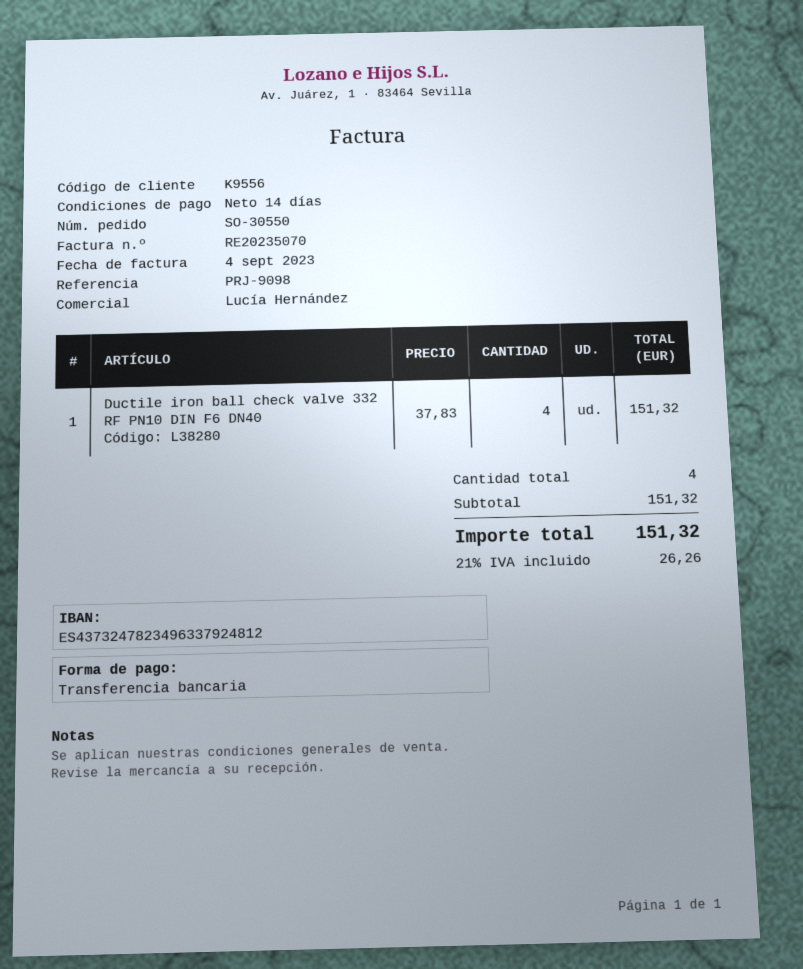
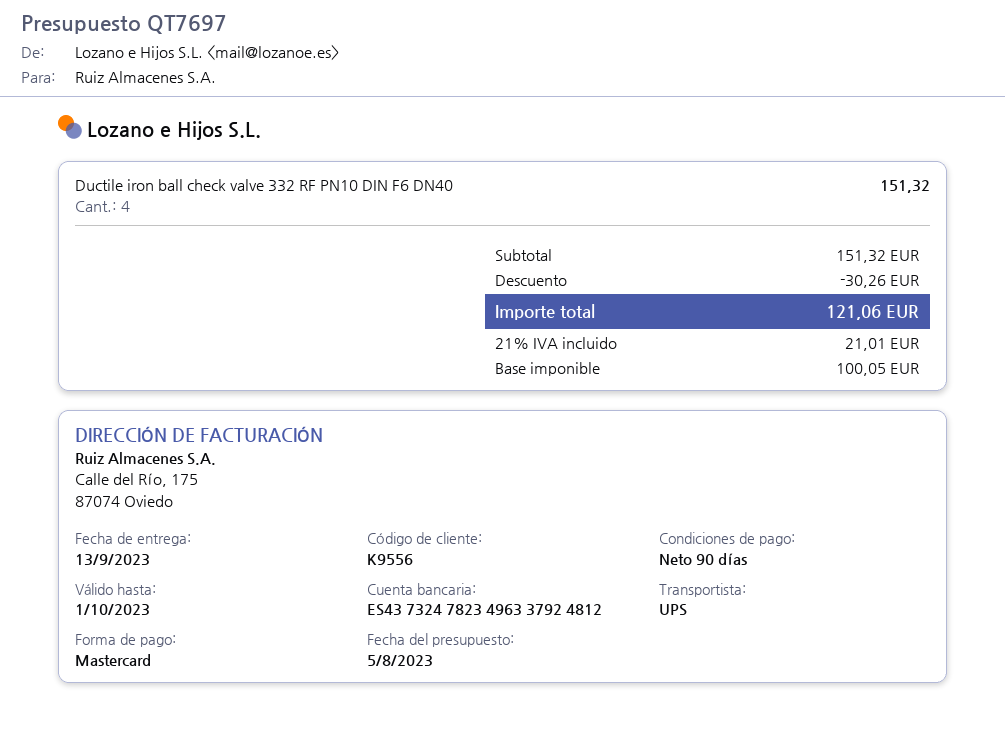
payment terms: 14 days -> 90 days
payment method: bank transfer -> Mastercard
discount: none -> 30.26
tax: 21% = 26.26 -> 21% = 21.01
total: 151.32 -> 121.06

